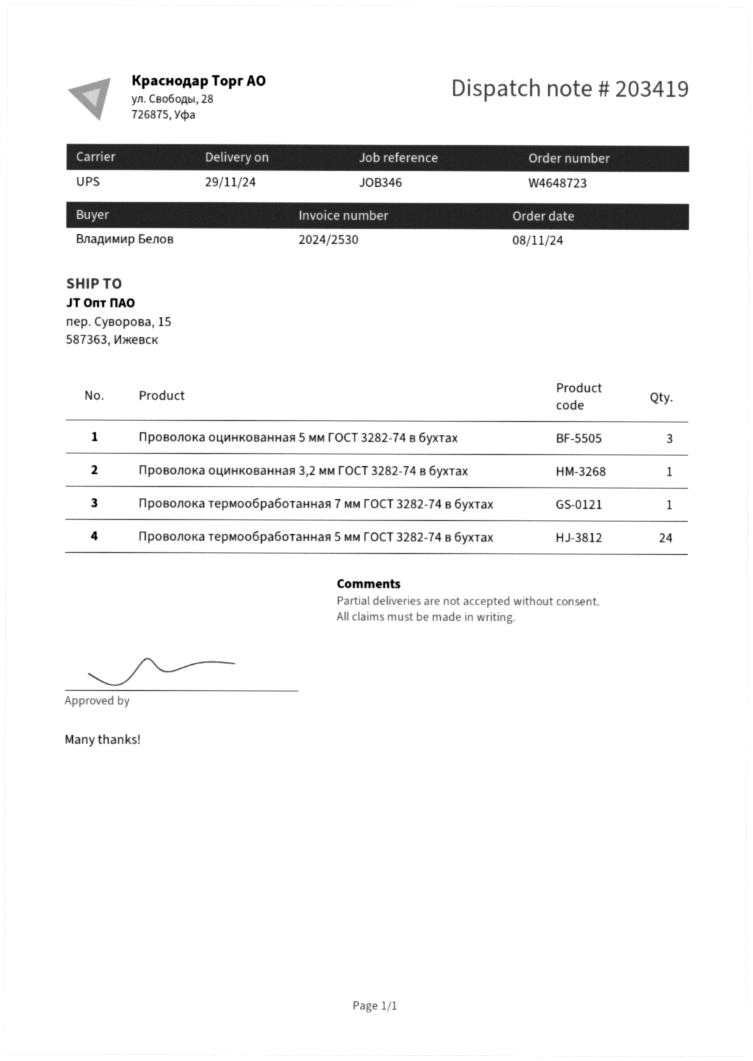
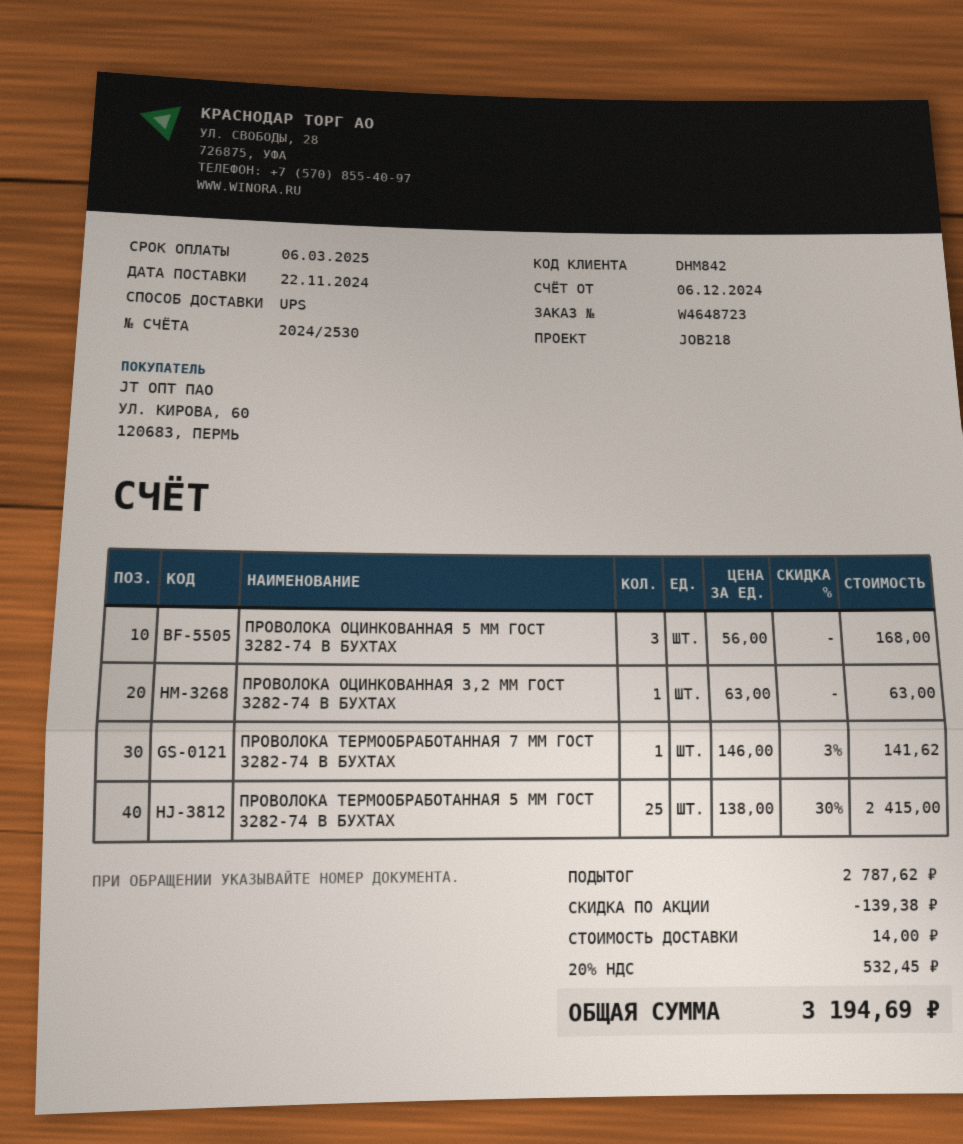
delivery date: 2024-11-29 -> 2024-11-22
reference: JOB346 -> JOB218
Проволока термообработанная 5 мм ГОСТ 3282-74 в бухтах: 24 -> 25

